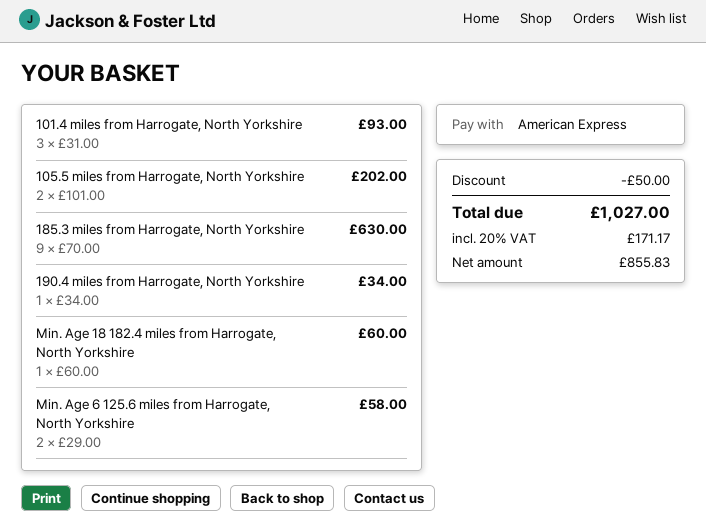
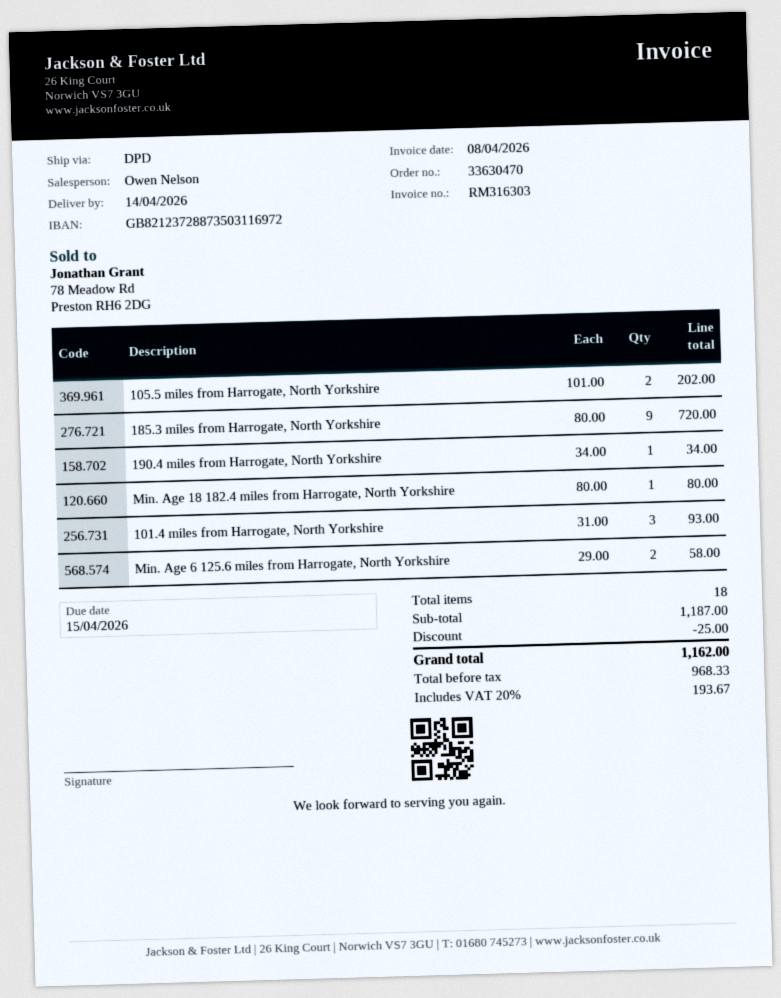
185.3 miles from Harrogate, North Yorkshire: 9 x 70.00 = 630.00 -> 9 x 80.00 = 720.00
Min. Age 18 182.4 miles from Harrogate, North Yorkshire: 1 x 60.00 = 60.00 -> 1 x 80.00 = 80.00
discount: 50.00 -> 25.00
net: 855.83 -> 968.33
tax: 20% = 171.17 -> 20% = 193.67
total: 1027.00 -> 1162.00

